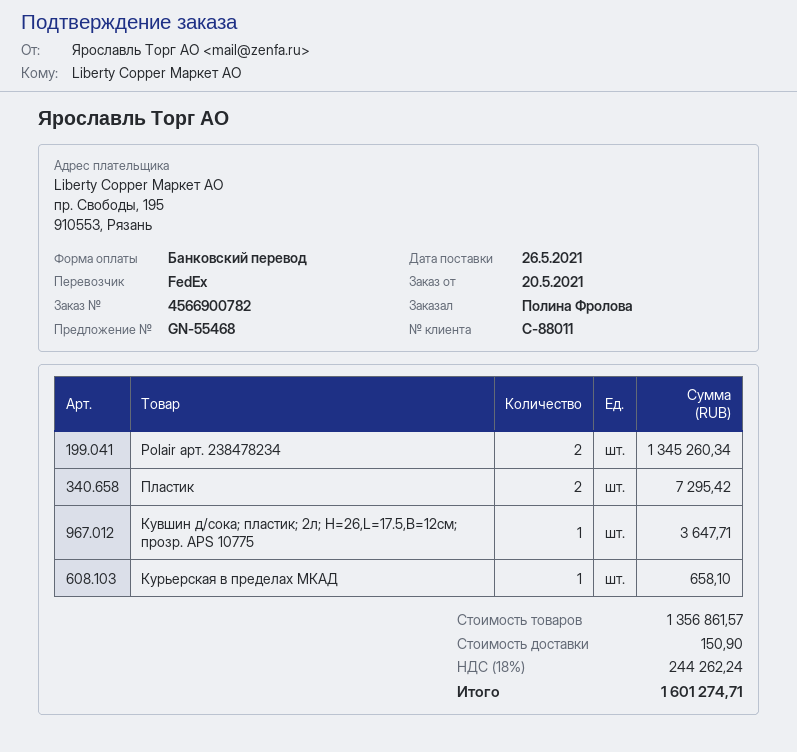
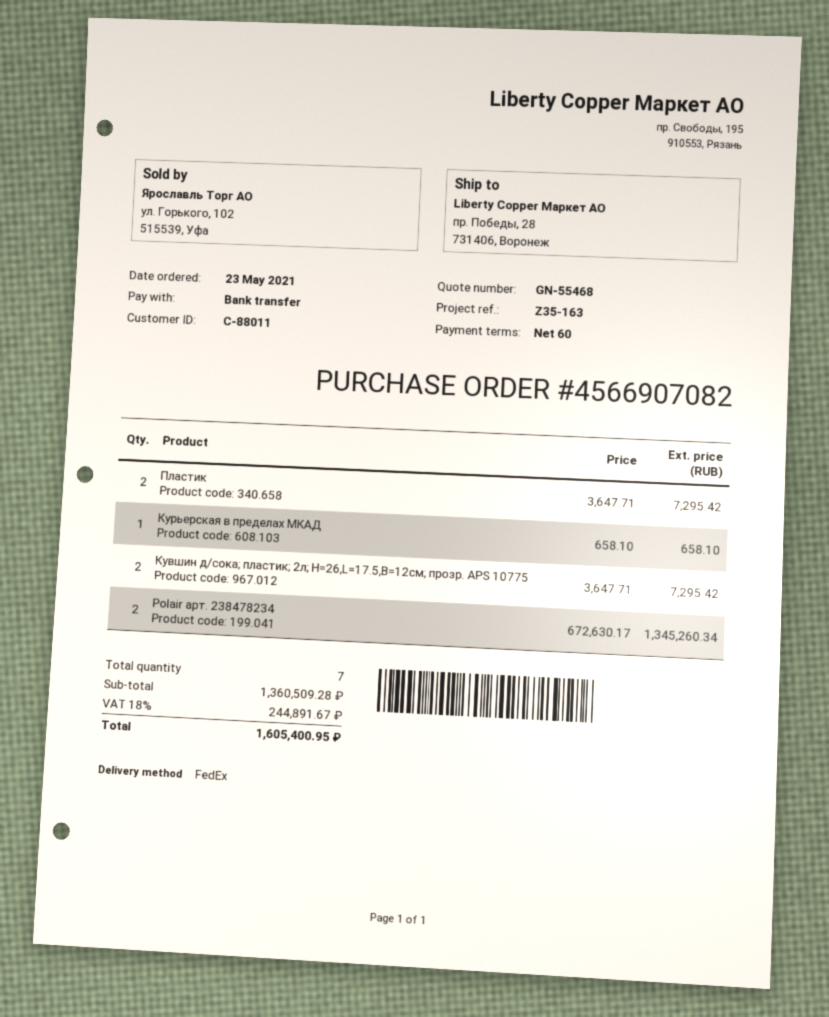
order number: 4566900782 -> 4566907082
order date: 2021-05-20 -> 2021-05-23
Кувшин д/сока; пластик; 2л; H=26,L=17.5,B=12см; прозр. APS 10775: 1 for 3647.71 -> 2 for 7295.42
subtotal: 1356861.57 -> 1360509.28
shipping: 150.90 -> none
tax: 18% = 244262.24 -> 18% = 244891.67
total: 1601274.71 -> 1605400.95

